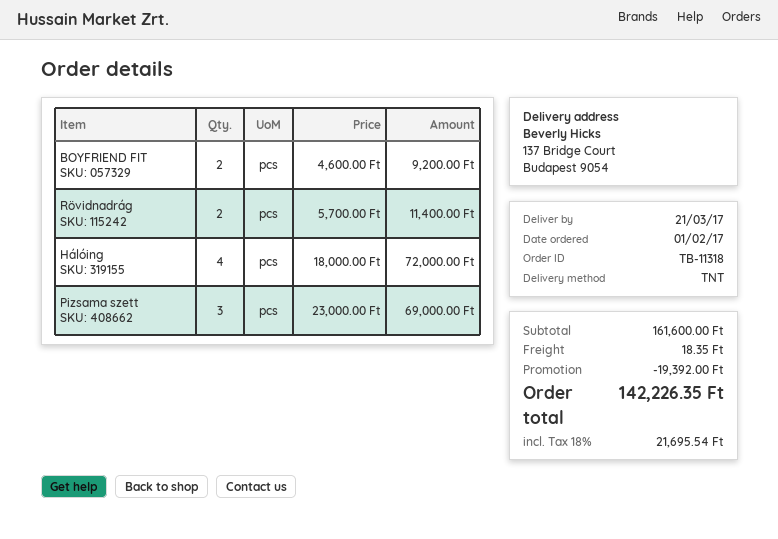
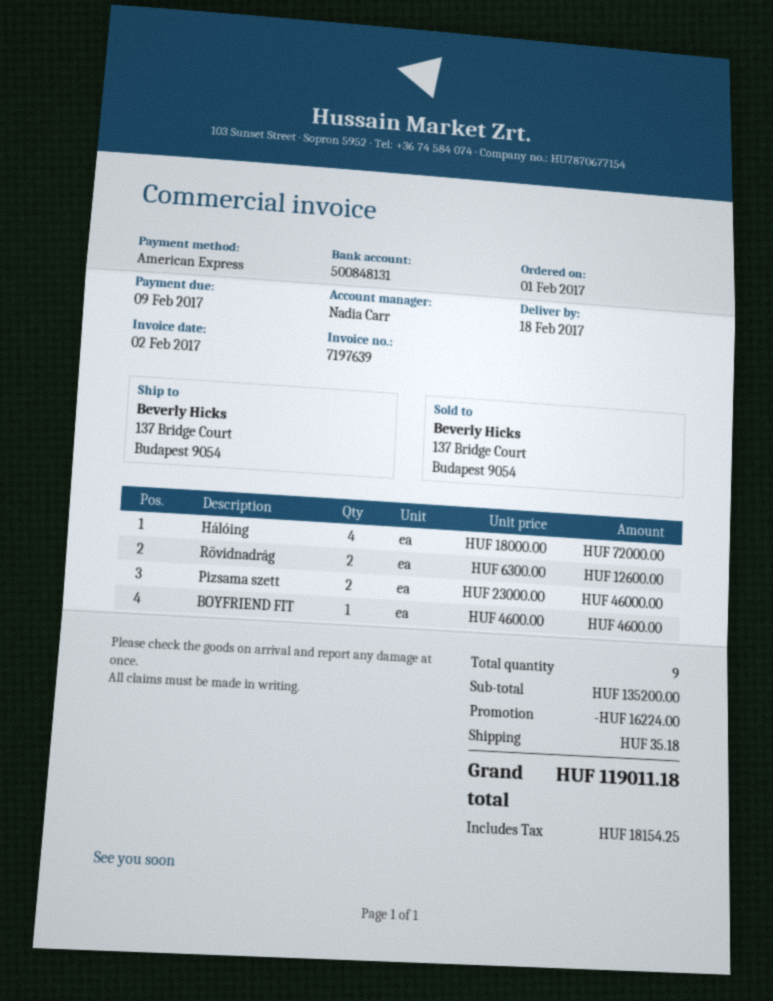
delivery date: 2017-03-21 -> 2017-02-18
BOYFRIEND FIT: 2 x 4600.00 = 9200.00 -> 1 x 4600.00 = 4600.00
Rövidnadrág: 2 x 5700.00 = 11400.00 -> 2 x 6300.00 = 12600.00
Pizsama szett: 3 x 23000.00 = 69000.00 -> 2 x 23000.00 = 46000.00
subtotal: 161600.00 -> 135200.00
discount: 19392.00 -> 16224.00
shipping: 18.35 -> 35.18
tax: 21695.54 -> 18154.25
total: 142226.35 -> 119011.18

